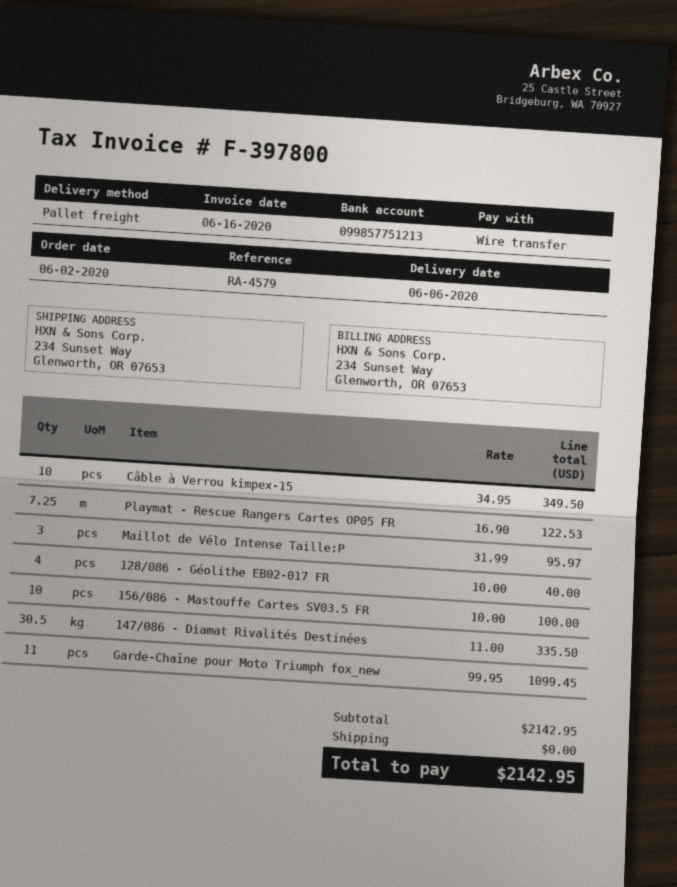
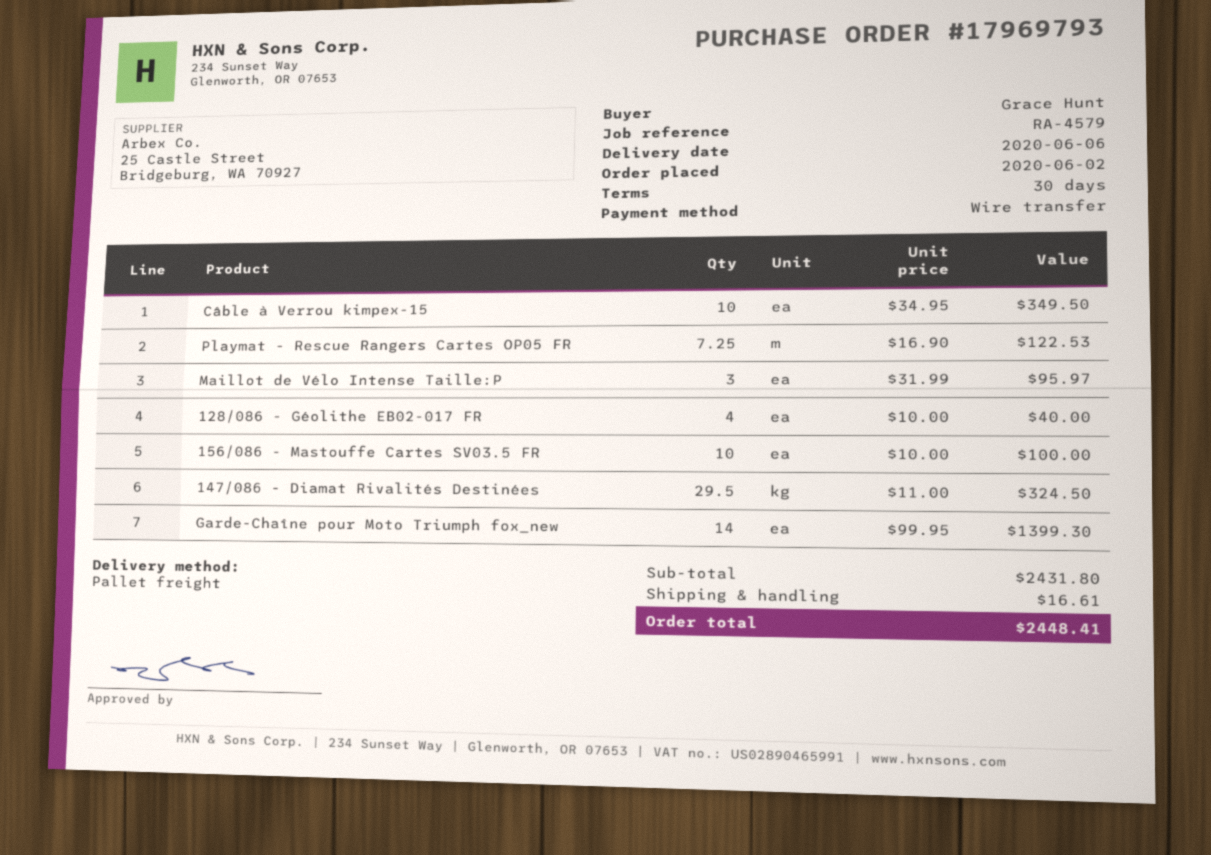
147/086 - Diamat Rivalités Destinées: 30.5 x 11.00 = 335.50 -> 29.5 x 11.00 = 324.50
Garde-Chaîne pour Moto Triumph fox_new: 11 x 99.95 = 1099.45 -> 14 x 99.95 = 1399.30
subtotal: 2142.95 -> 2431.80
shipping: 0.00 -> 16.61
total: 2142.95 -> 2448.41

